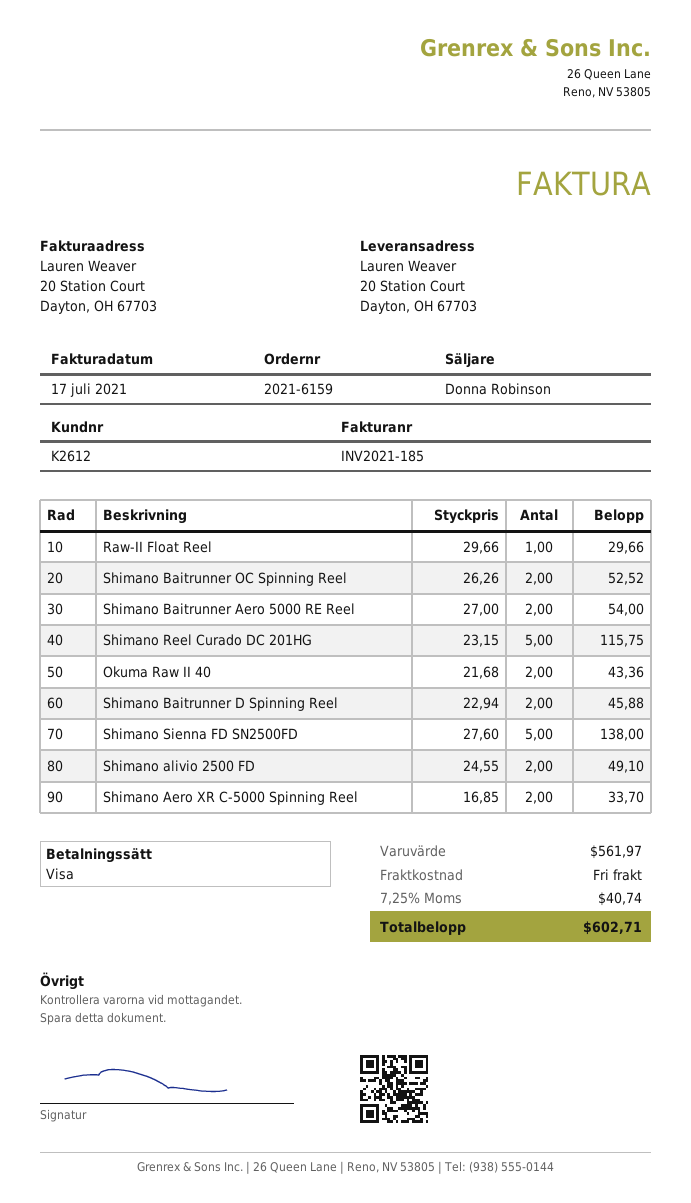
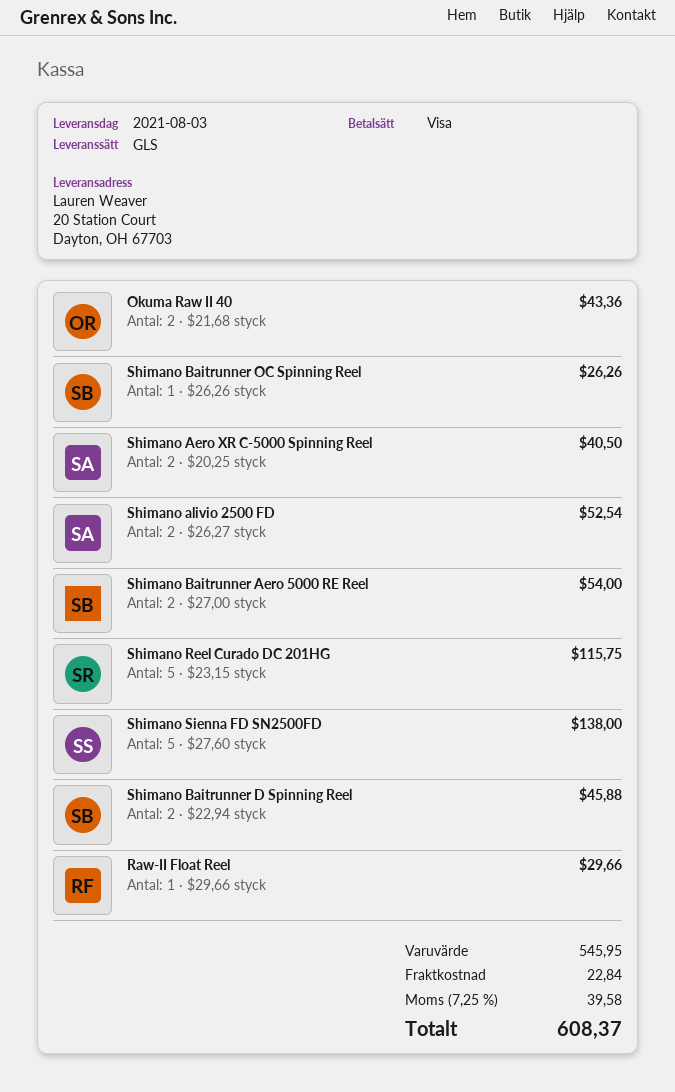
Shimano Baitrunner OC Spinning Reel: 2 x 26.26 = 52.52 -> 1 x 26.26 = 26.26
Shimano alivio 2500 FD: 2 x 24.55 = 49.10 -> 2 x 26.27 = 52.54
Shimano Aero XR C-5000 Spinning Reel: 2 x 16.85 = 33.70 -> 2 x 20.25 = 40.50
subtotal: 561.97 -> 545.95
shipping: 0.00 -> 22.84
tax: 7.25% = 40.74 -> 7.25% = 39.58
total: 602.71 -> 608.37

